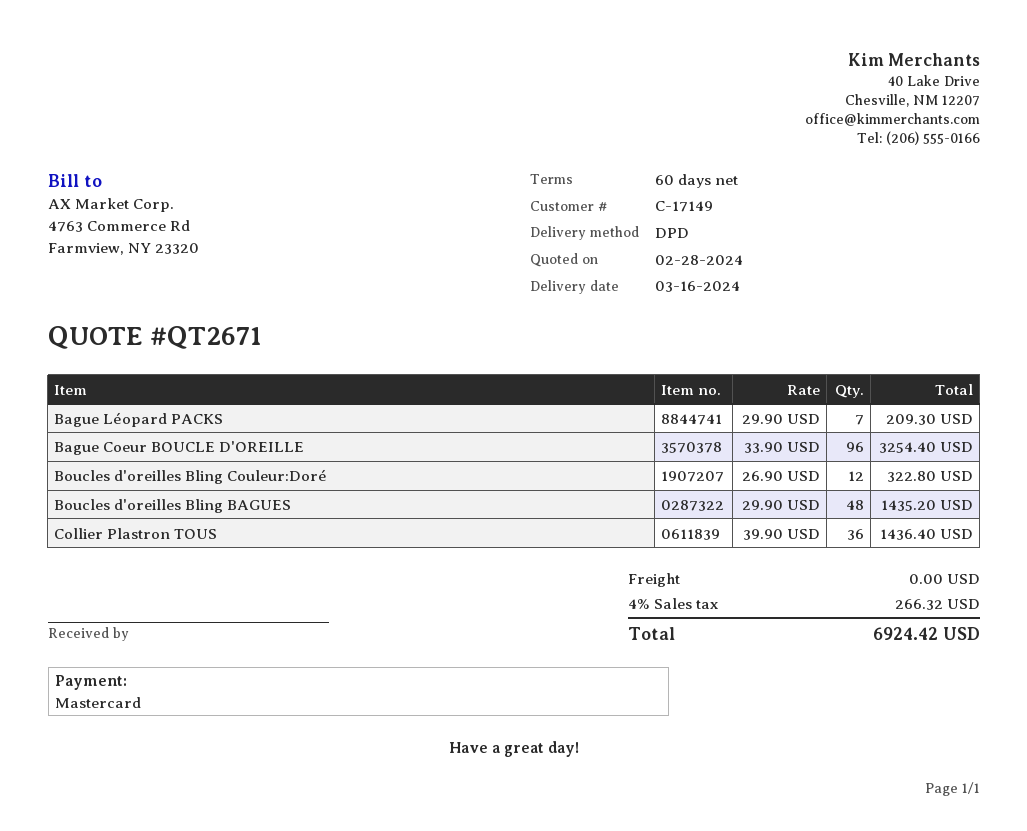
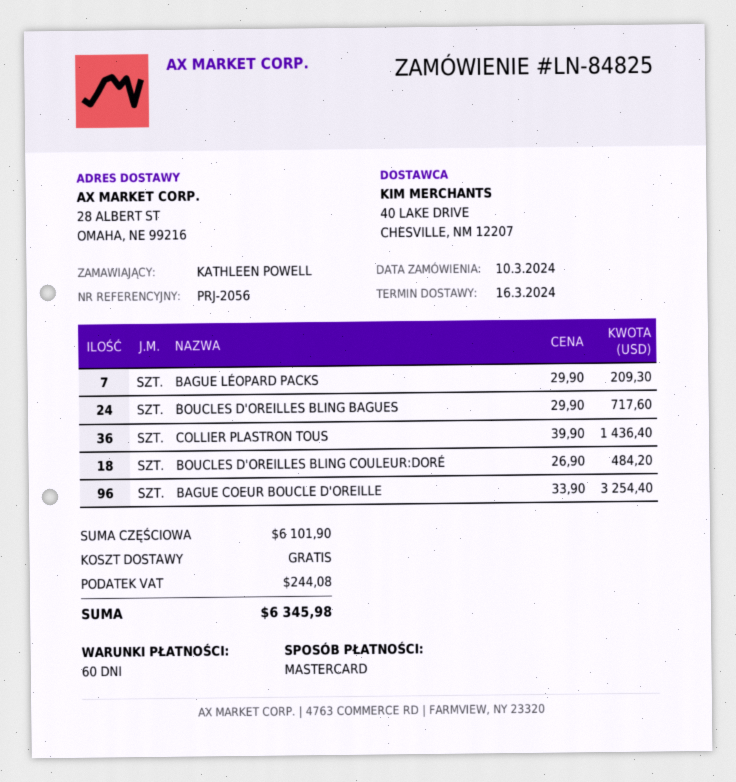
Boucles d'oreilles Bling Couleur:Doré: 12 x 26.90 = 322.80 -> 18 x 26.90 = 484.20
Boucles d'oreilles Bling BAGUES: 48 x 29.90 = 1435.20 -> 24 x 29.90 = 717.60
tax: 266.32 -> 244.08
total: 6924.42 -> 6345.98

